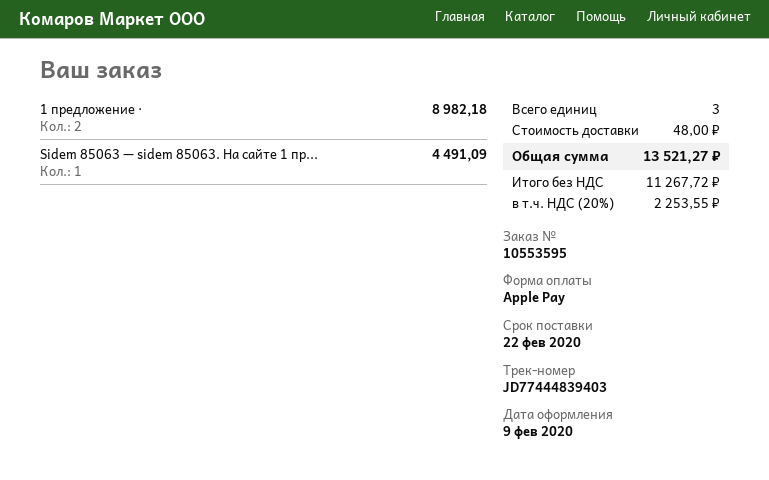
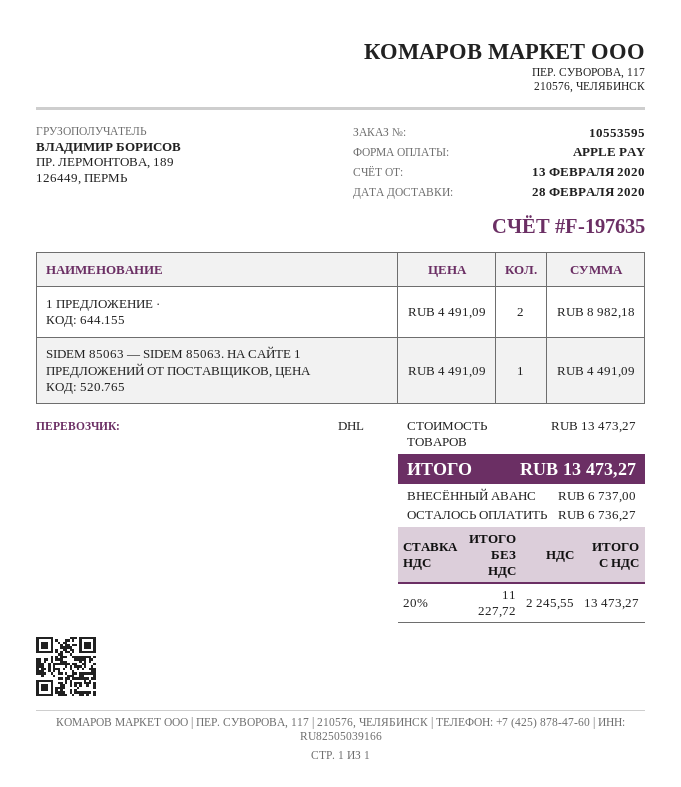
delivery date: 2020-02-22 -> 2020-02-28
shipping: 48.00 -> none
net: 11267.72 -> 11227.72
tax: 20% = 2253.55 -> 20% = 2245.55
total: 13521.27 -> 13473.27

